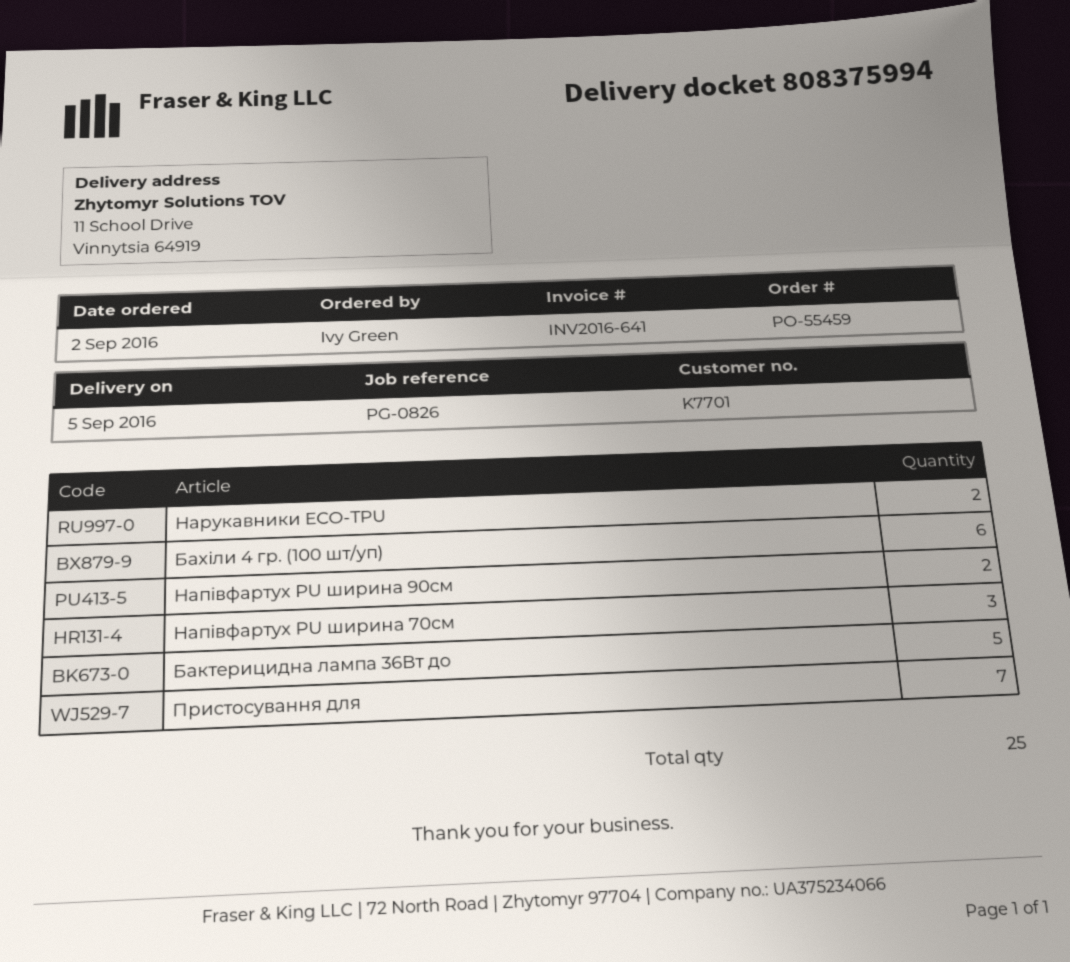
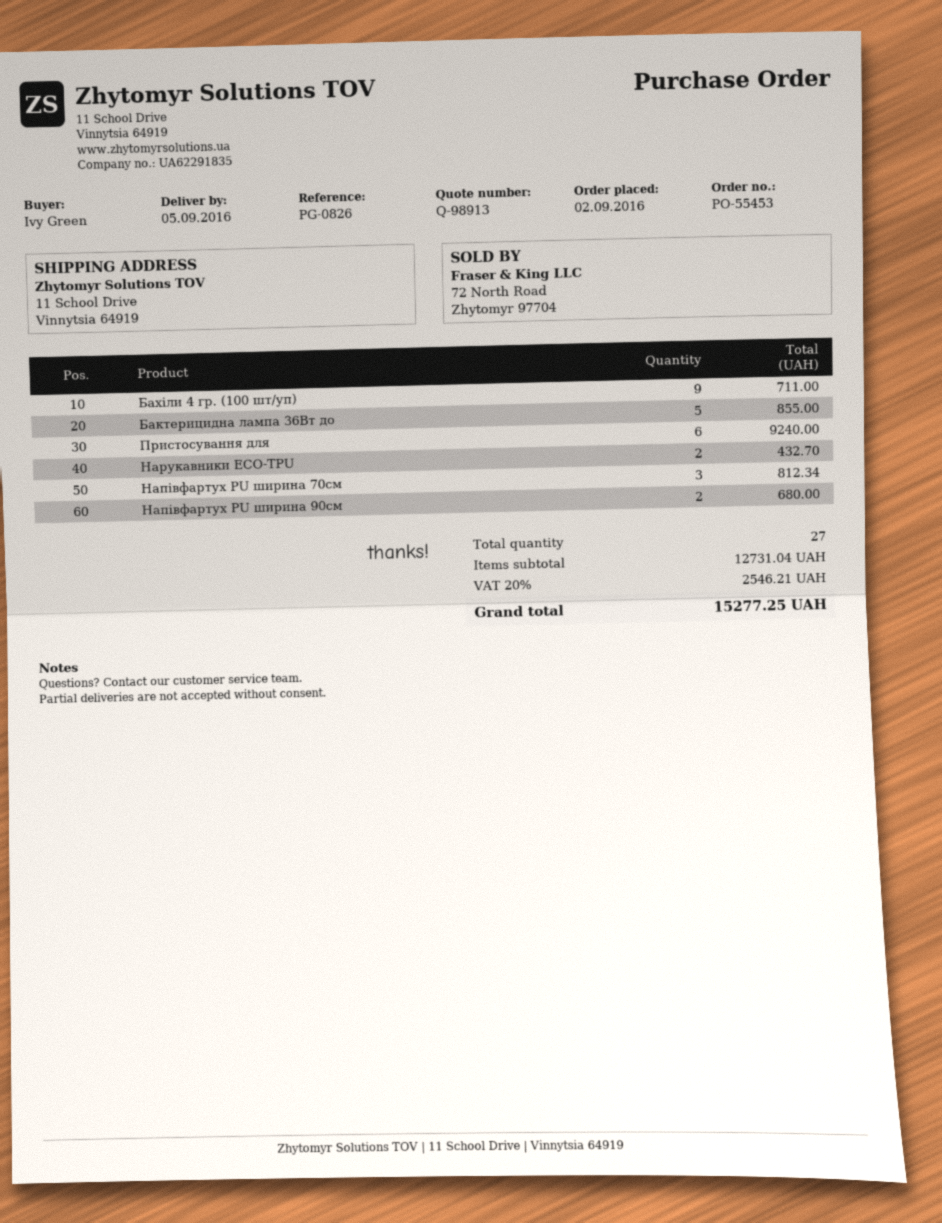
order number: PO-55459 -> PO-55453
Бахіли 4 гр. (100 шт/уп): 6 -> 9
Пристосування для: 7 -> 6
total quantity: 25 -> 27

